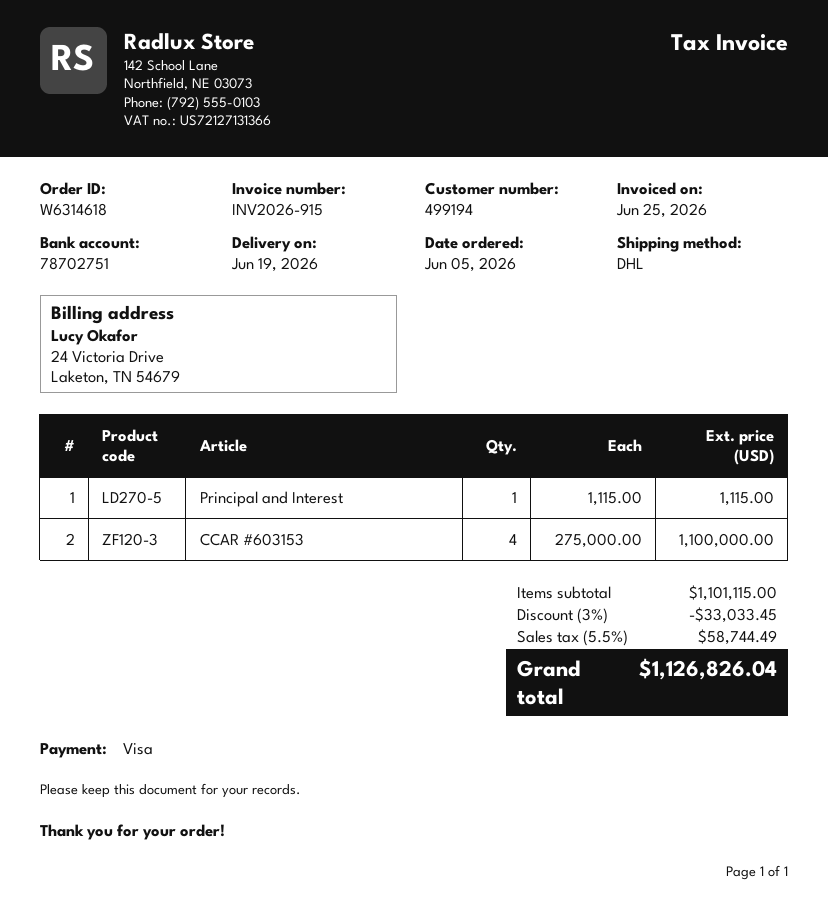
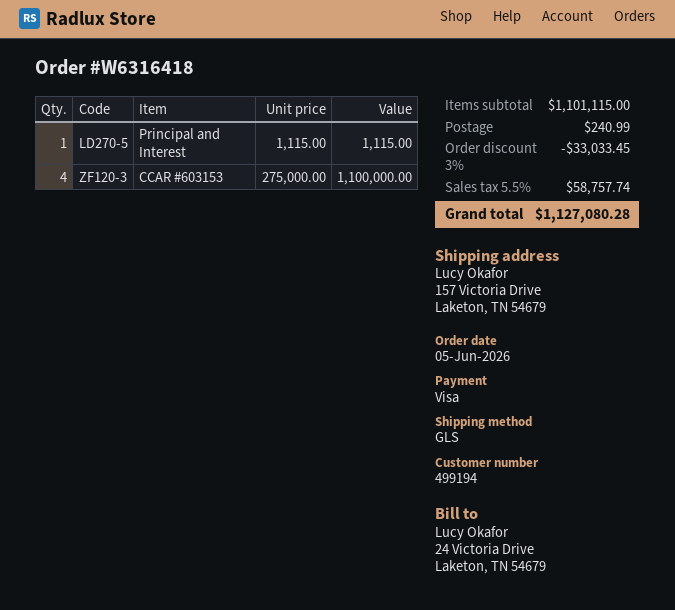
order number: W6314618 -> W6316418
shipping method: DHL -> GLS
shipping: none -> 240.99
tax: 5.5% = 58744.49 -> 5.5% = 58757.74
total: 1126826.04 -> 1127080.28

